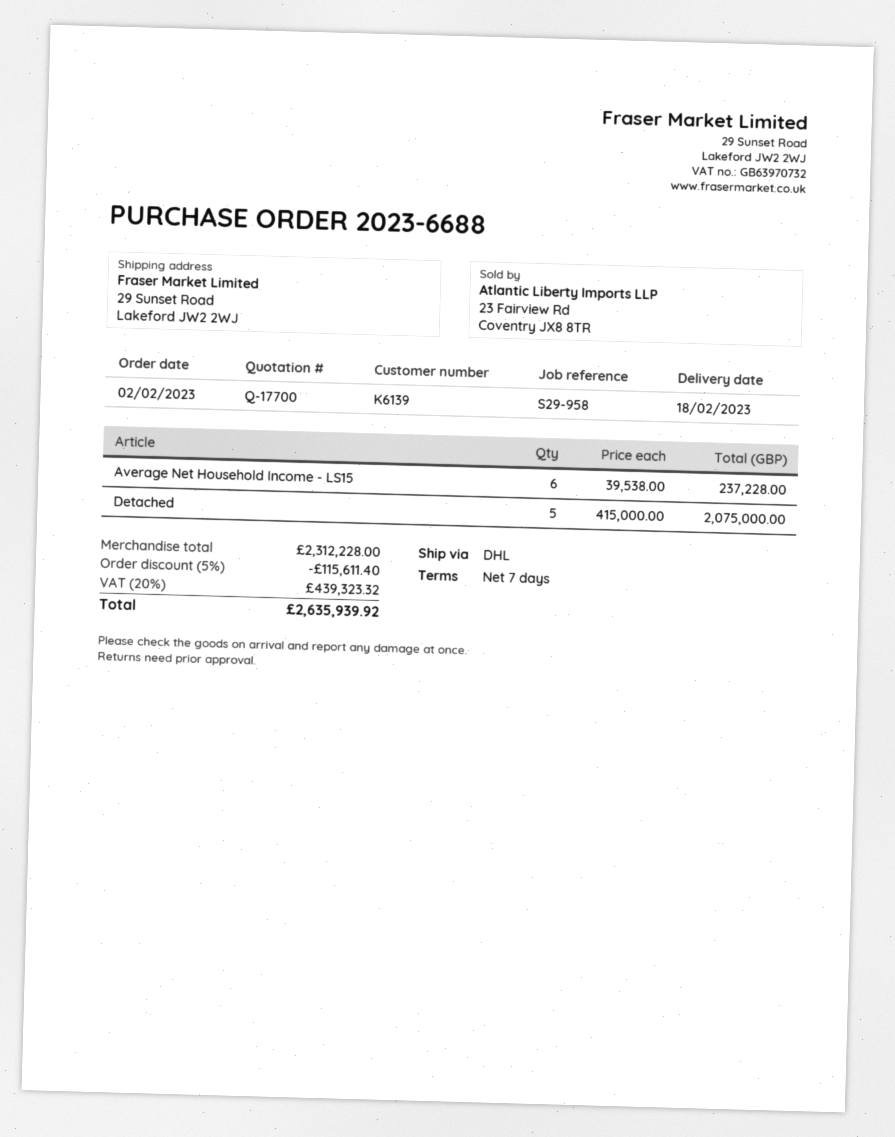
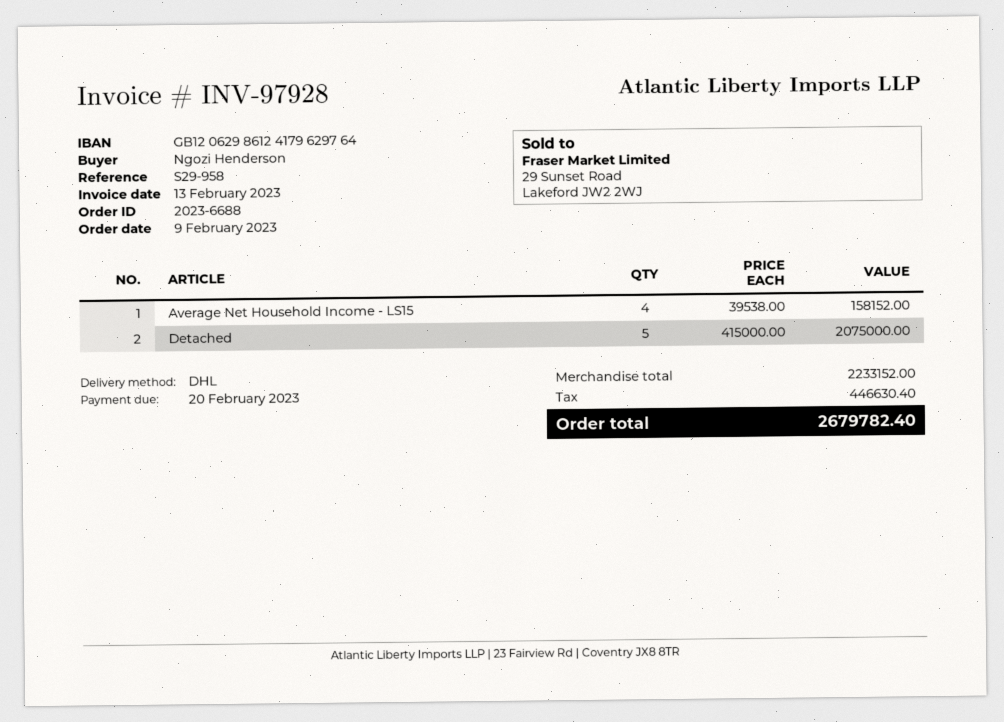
order date: 2023-02-02 -> 2023-02-09
Average Net Household Income - LS15: 6 x 39538.00 = 237228.00 -> 4 x 39538.00 = 158152.00
subtotal: 2312228.00 -> 2233152.00
discount: 5% = 115611.40 -> none
tax: 439323.32 -> 446630.40
total: 2635939.92 -> 2679782.40

